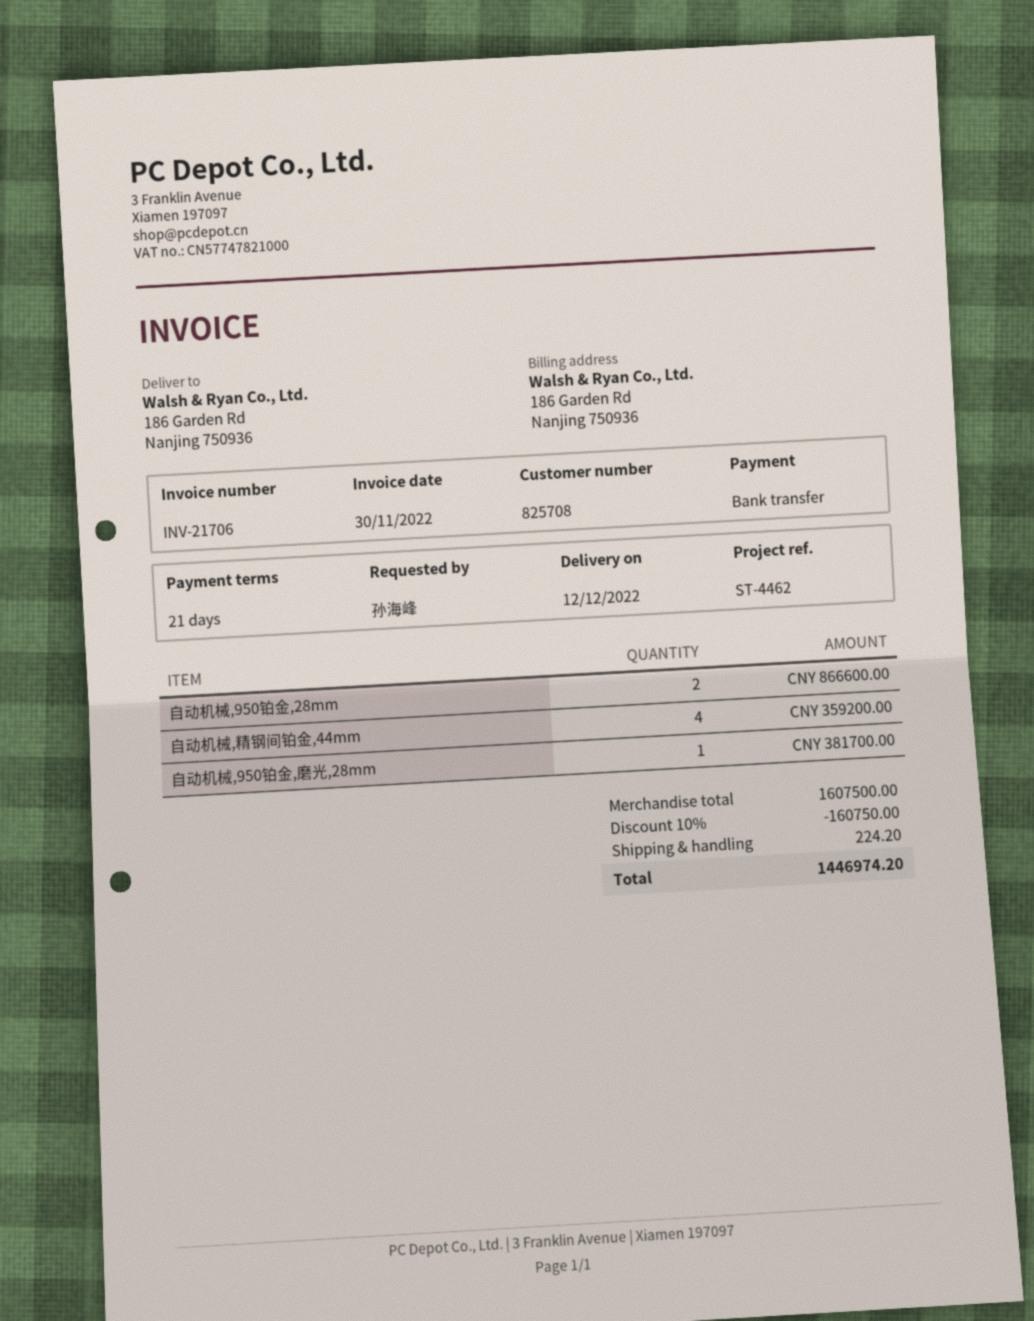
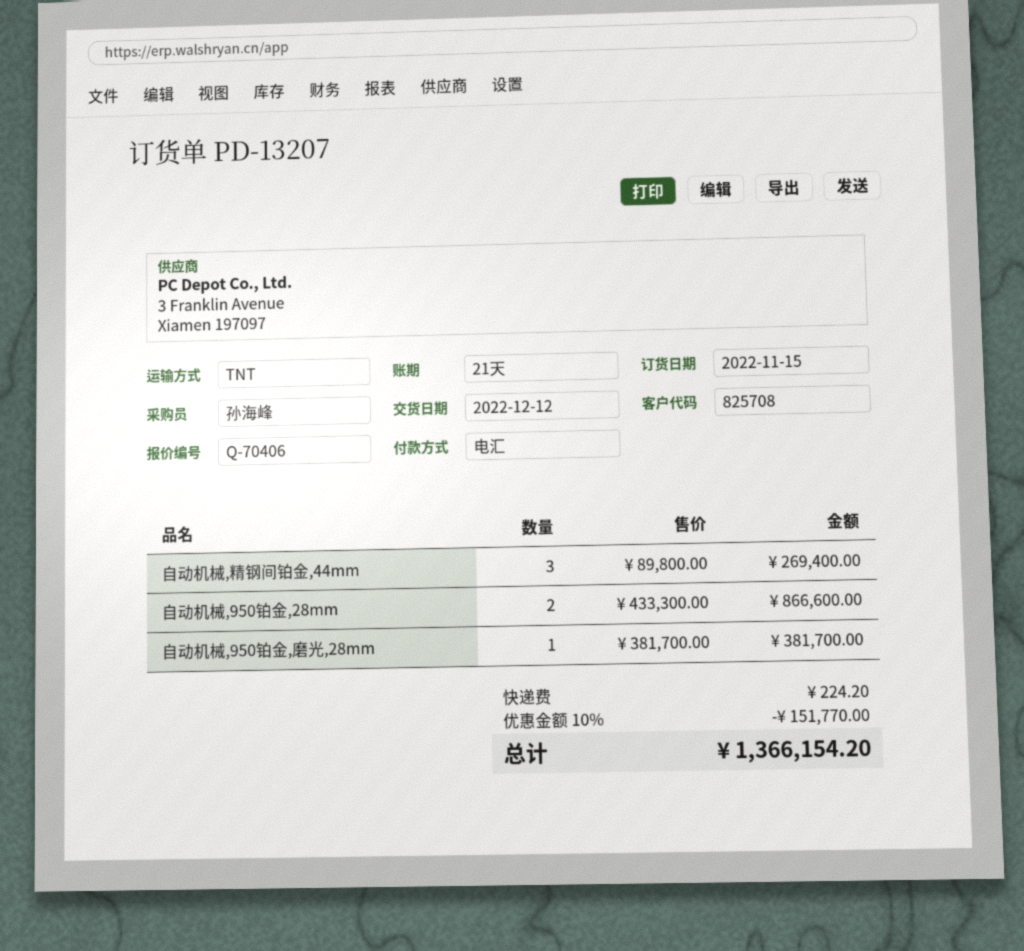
自动机械,精钢间铂金,44mm: 4 for 359200.00 -> 3 for 269400.00
discount: 10% = 160750.00 -> 10% = 151770.00
total: 1446974.20 -> 1366154.20

